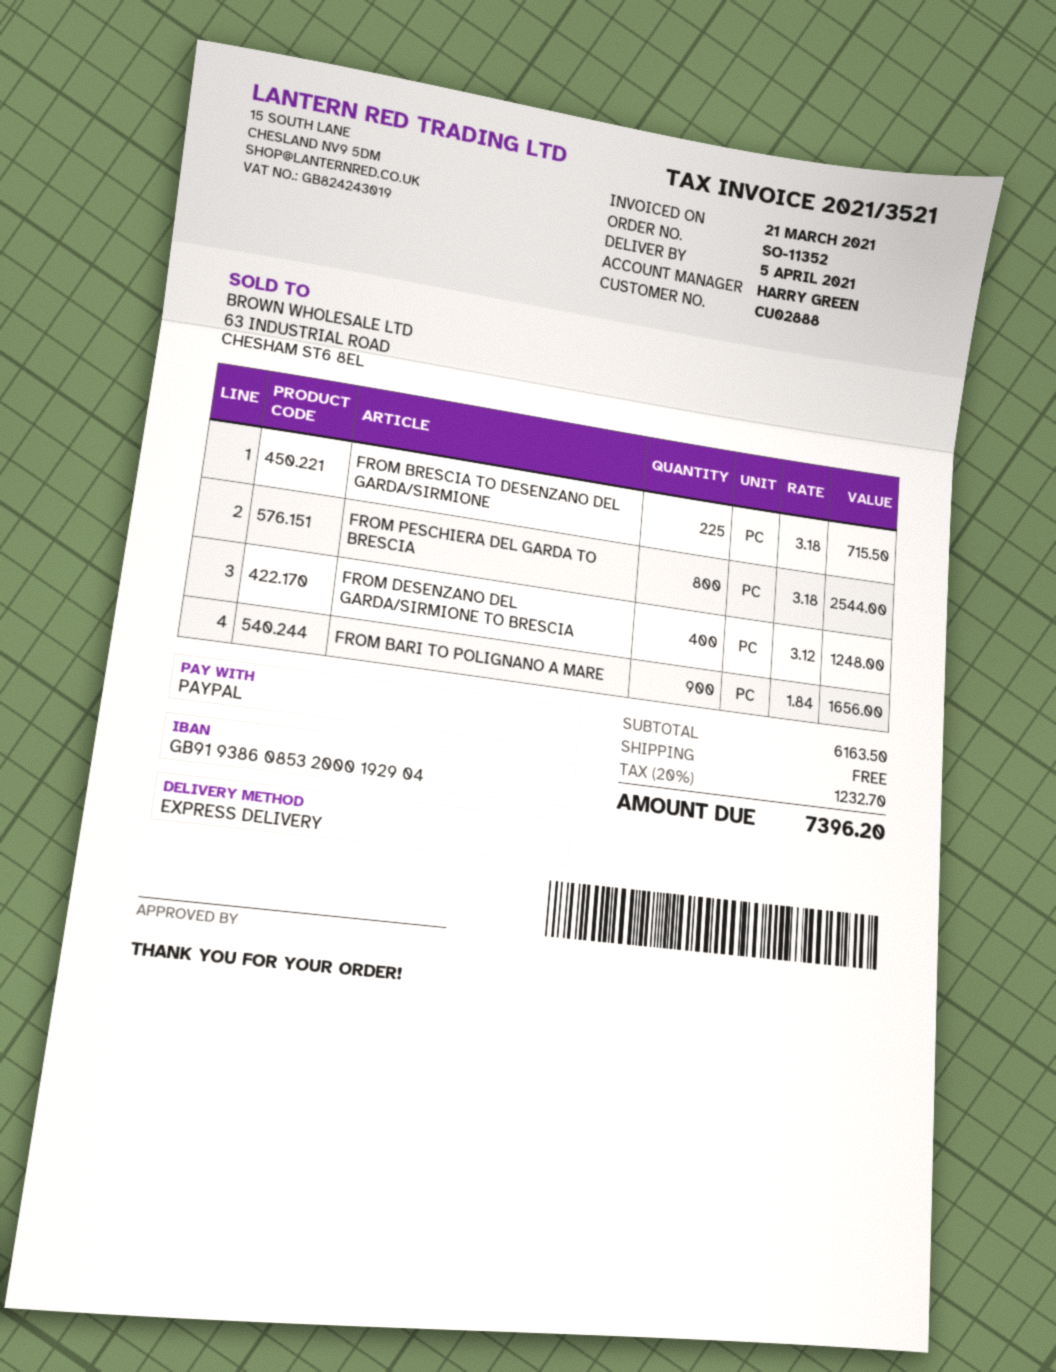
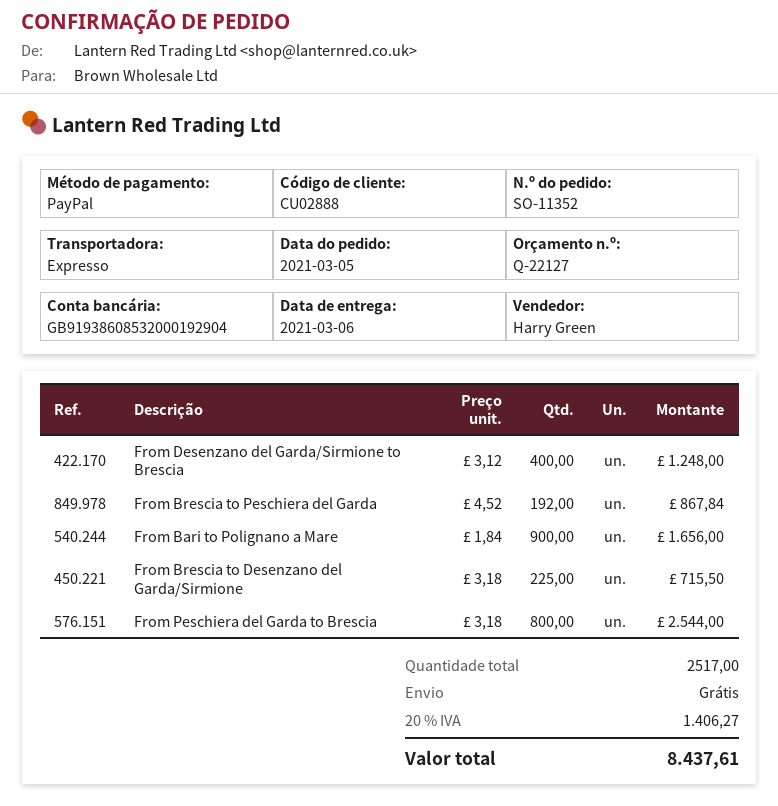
delivery date: 2021-04-05 -> 2021-03-06
From Brescia to Peschiera del Garda: none -> 192 x 4.52 = 867.84
tax: 20% = 1232.70 -> 20% = 1406.27
total: 7396.20 -> 8437.61

